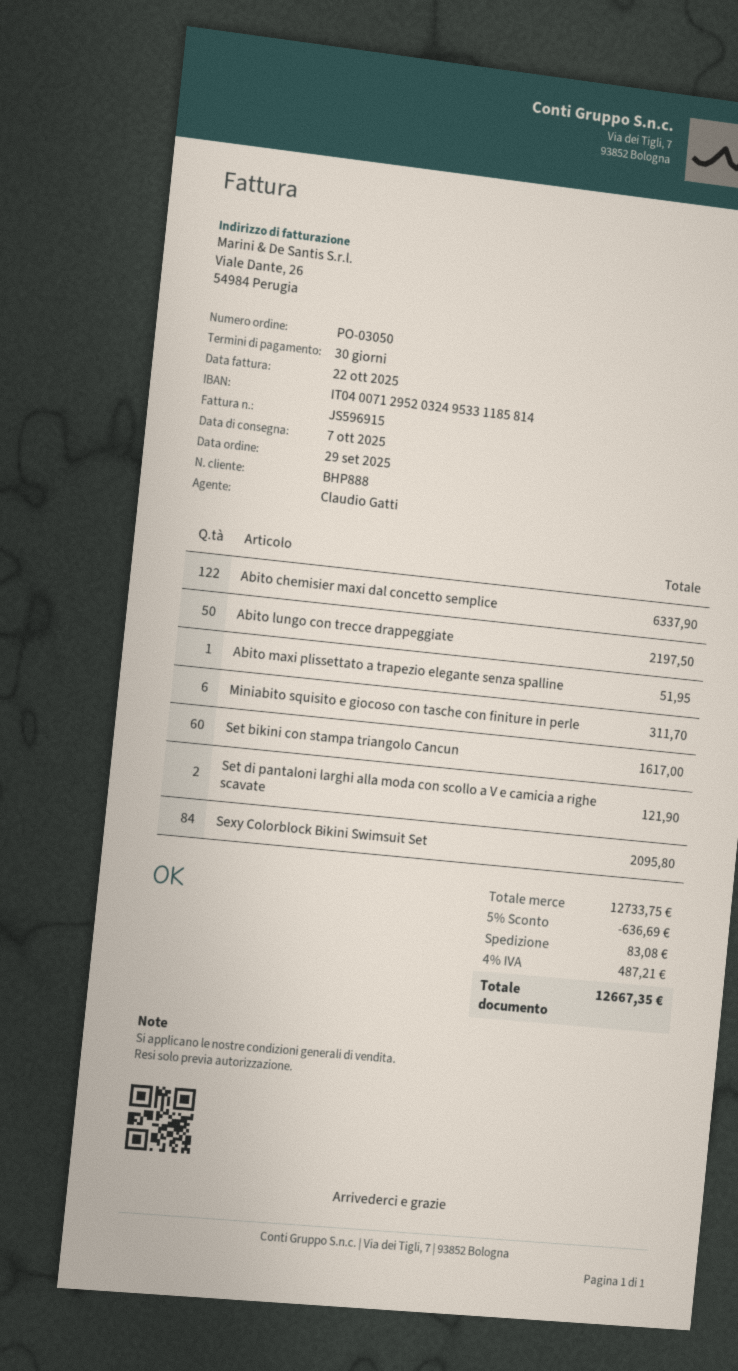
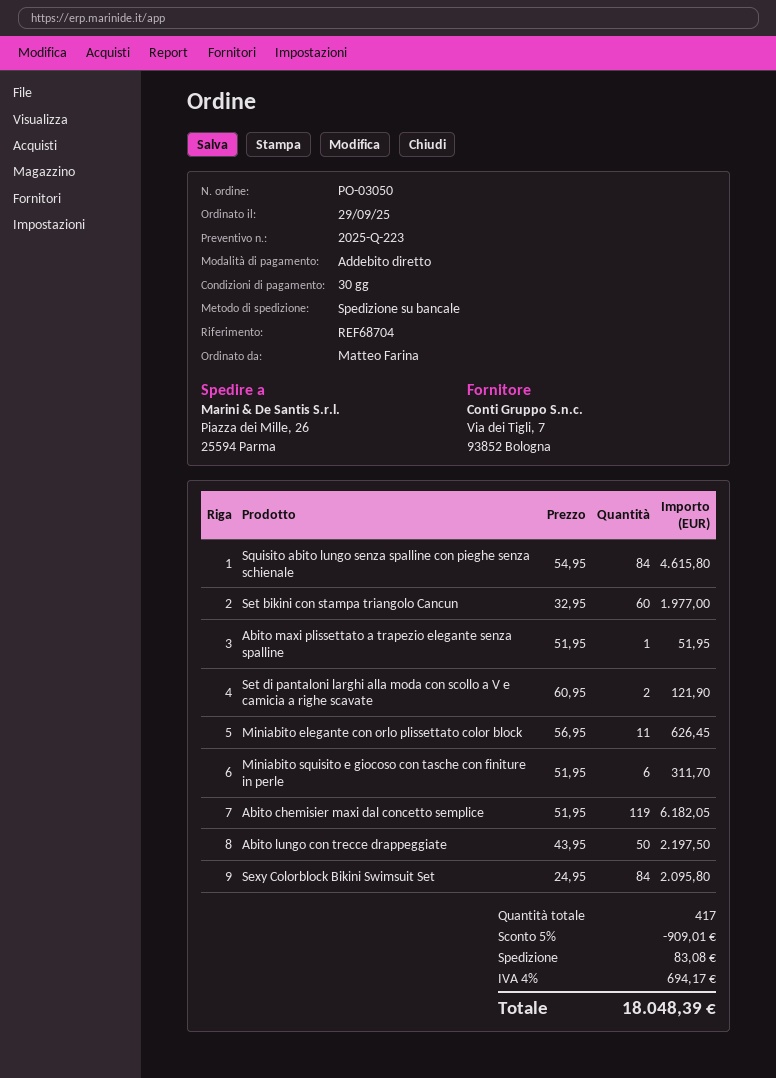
Abito chemisier maxi dal concetto semplice: 122 for 6337.90 -> 119 for 6182.05
Set bikini con stampa triangolo Cancun: 60 for 1617.00 -> 60 for 1977.00
Squisito abito lungo senza spalline con pieghe senza schienale: none -> 84 for 4615.80
Miniabito elegante con orlo plissettato color block: none -> 11 for 626.45
discount: 5% = 636.69 -> 5% = 909.01
tax: 4% = 487.21 -> 4% = 694.17
total: 12667.35 -> 18048.39

